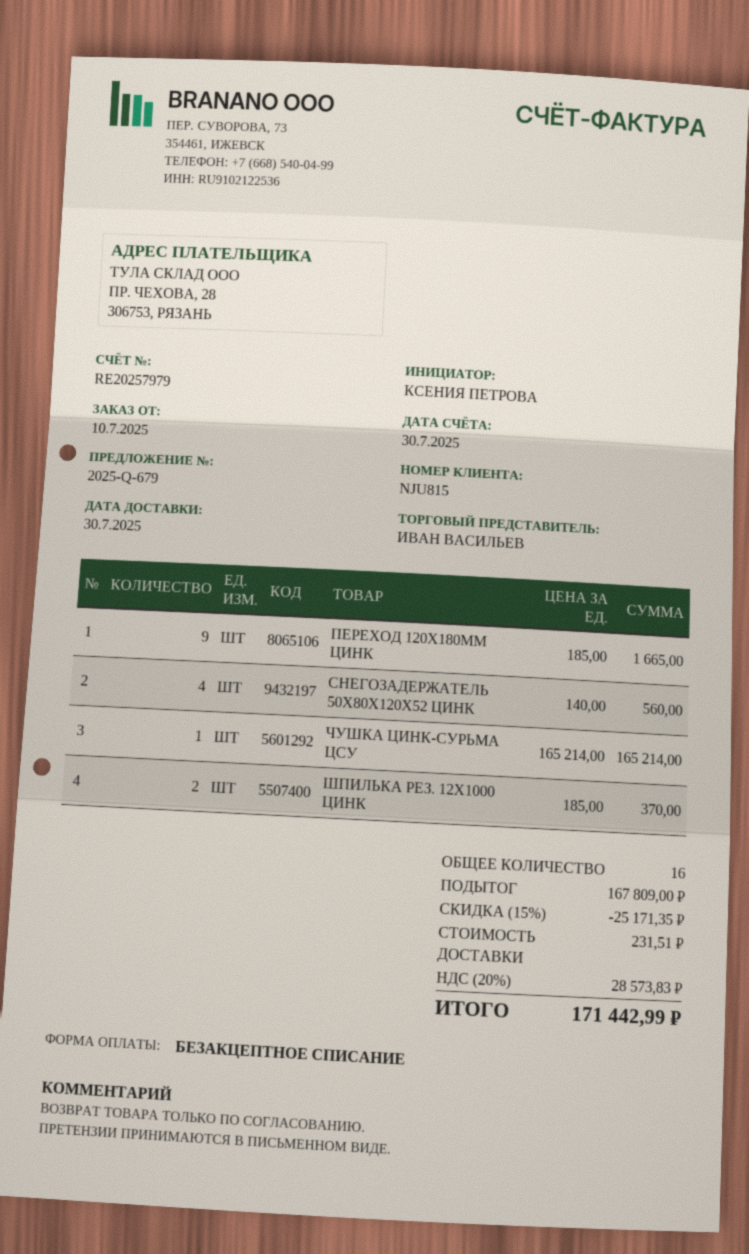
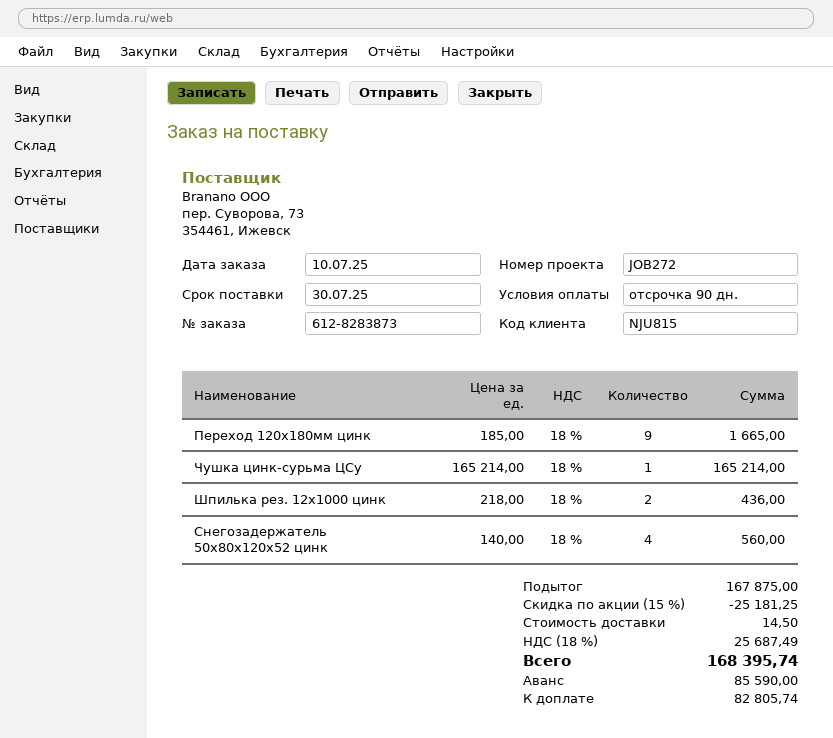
ШПИЛЬКА РЕЗ. 12Х1000 ЦИНК: 2 x 185.00 = 370.00 -> 2 x 218.00 = 436.00
subtotal: 167809.00 -> 167875.00
discount: 15% = 25171.35 -> 15% = 25181.25
shipping: 231.51 -> 14.50
tax: 20% = 28573.83 -> 18% = 25687.49
total: 171442.99 -> 168395.74

